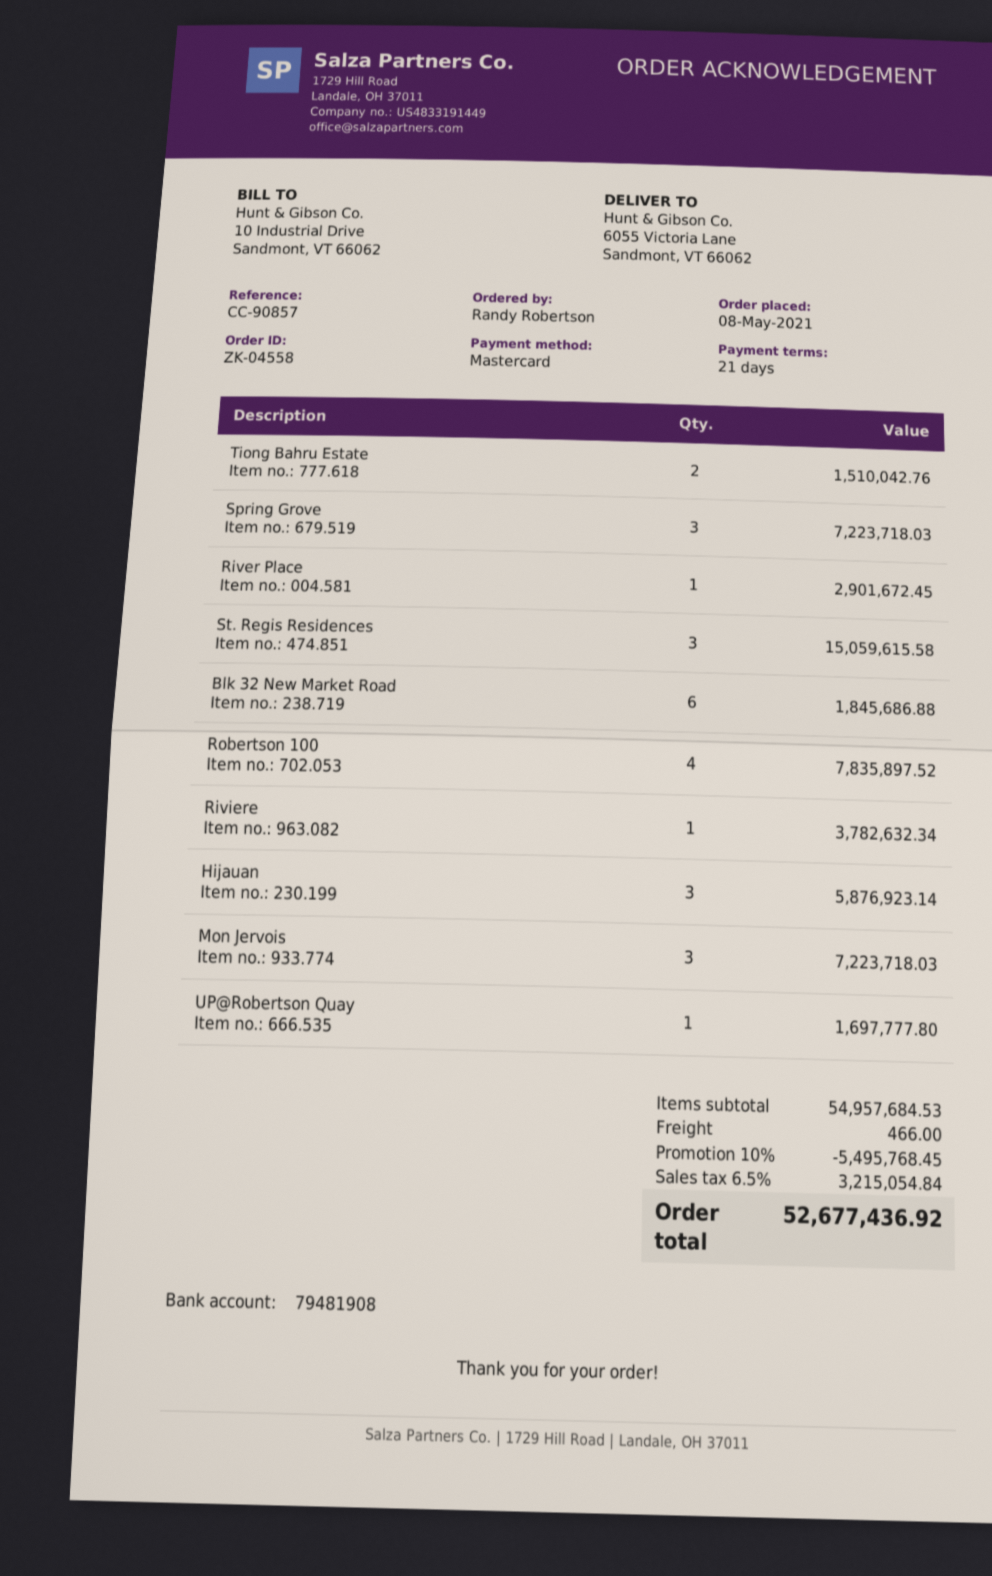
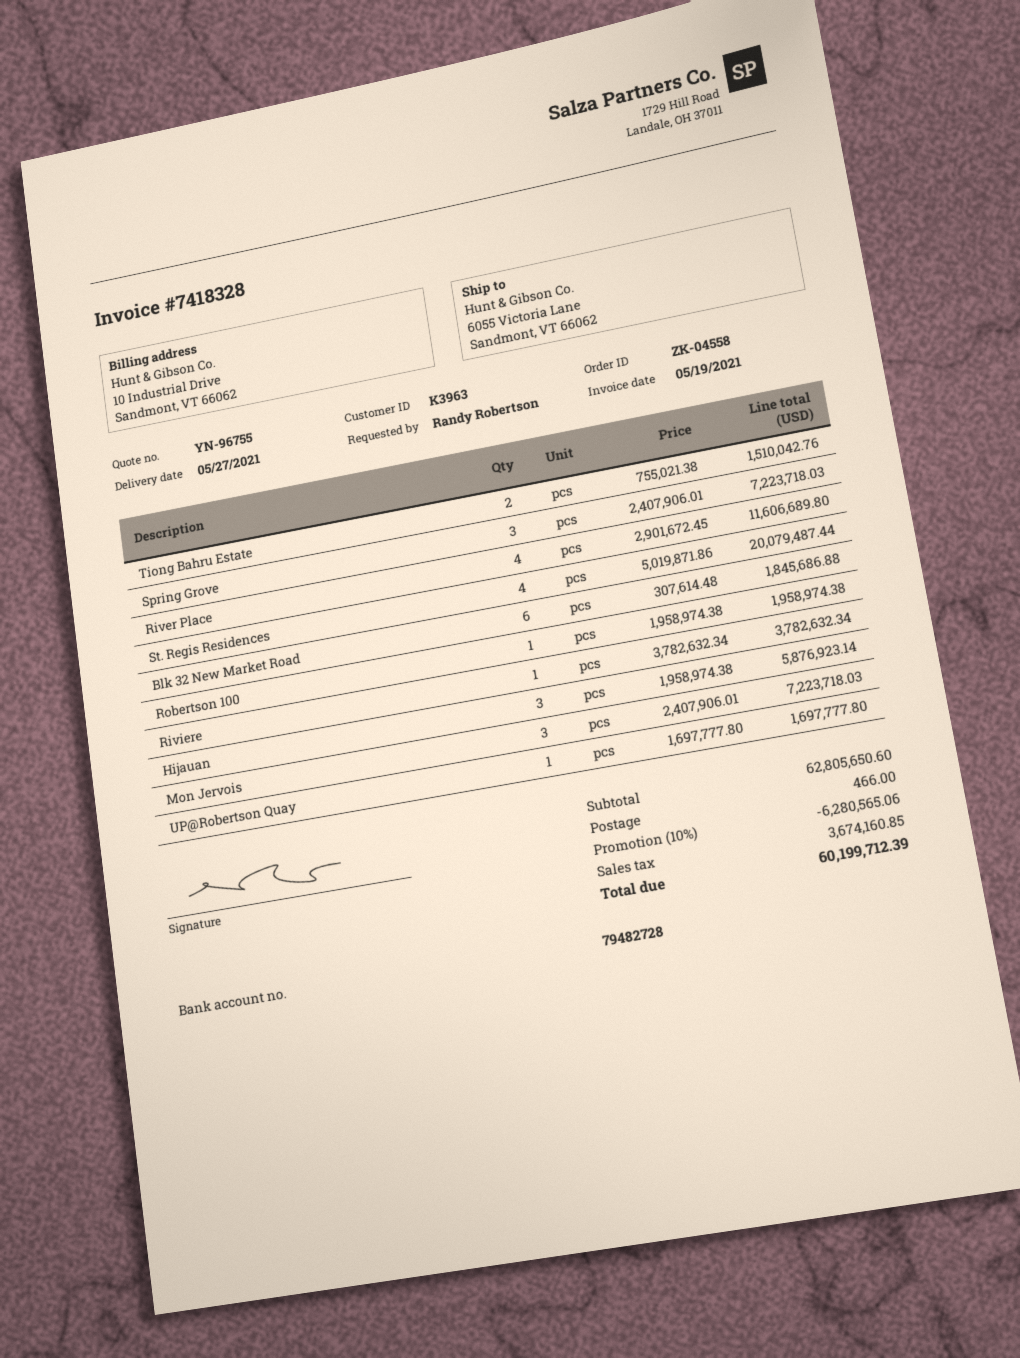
bank account: 79481908 -> 79482728
River Place: 1 for 2901672.45 -> 4 for 11606689.80
St. Regis Residences: 3 for 15059615.58 -> 4 for 20079487.44
Robertson 100: 4 for 7835897.52 -> 1 for 1958974.38
subtotal: 54957684.53 -> 62805650.60
discount: 10% = 5495768.45 -> 10% = 6280565.06
tax: 3215054.84 -> 3674160.85
total: 52677436.92 -> 60199712.39

